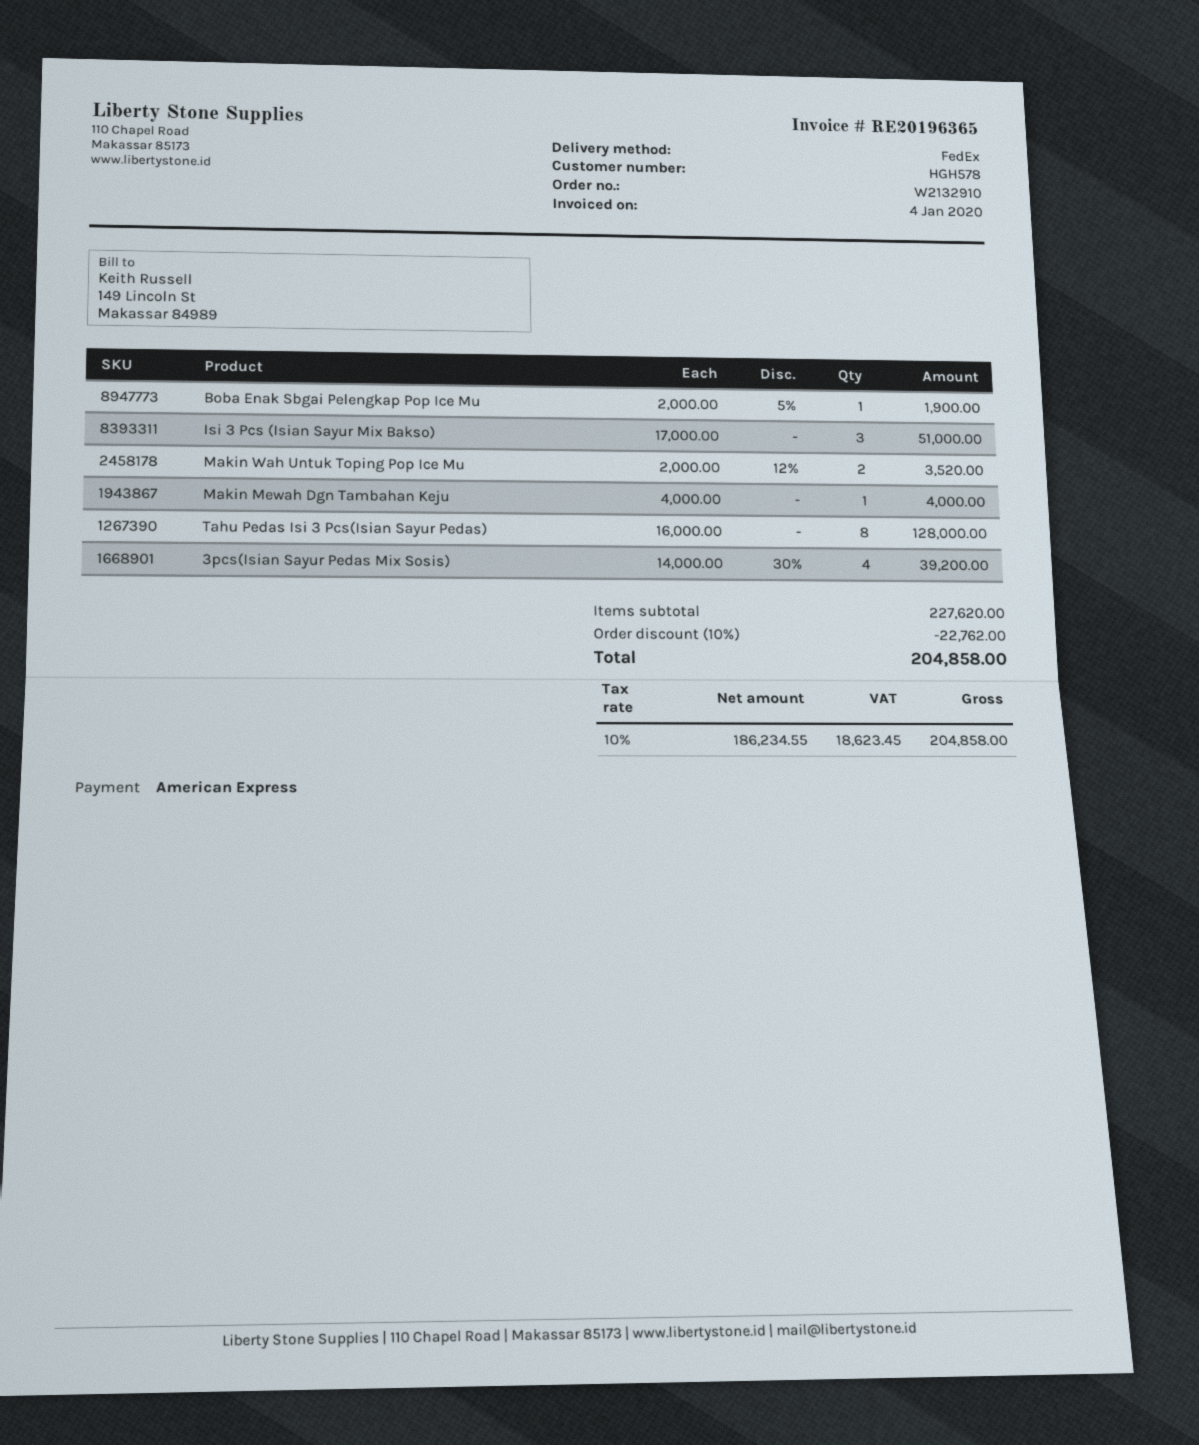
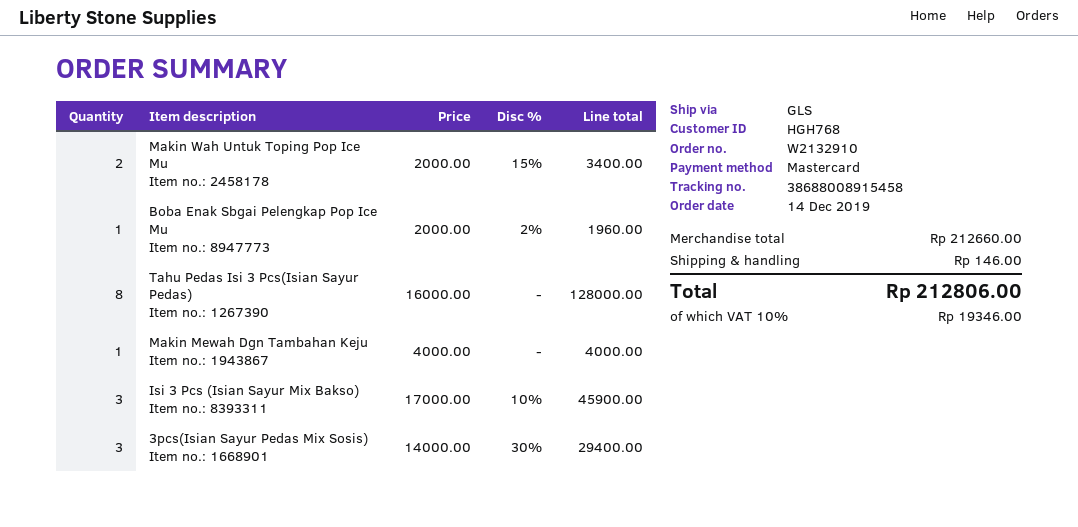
customer number: HGH578 -> HGH768
payment method: American Express -> Mastercard
shipping method: FedEx -> GLS
Boba Enak Sbgai Pelengkap Pop Ice Mu: 1 x 2000.00 - 5% = 1900.00 -> 1 x 2000.00 - 2% = 1960.00
Isi 3 Pcs (Isian Sayur Mix Bakso): 3 x 17000.00 = 51000.00 -> 3 x 17000.00 - 10% = 45900.00
Makin Wah Untuk Toping Pop Ice Mu: 2 x 2000.00 - 12% = 3520.00 -> 2 x 2000.00 - 15% = 3400.00
3pcs(Isian Sayur Pedas Mix Sosis): 4 x 14000.00 - 30% = 39200.00 -> 3 x 14000.00 - 30% = 29400.00
subtotal: 227620.00 -> 212660.00
discount: 10% = 22762.00 -> none
shipping: none -> 146.00
tax: 10% = 18623.45 -> 10% = 19346.00
total: 204858.00 -> 212806.00

